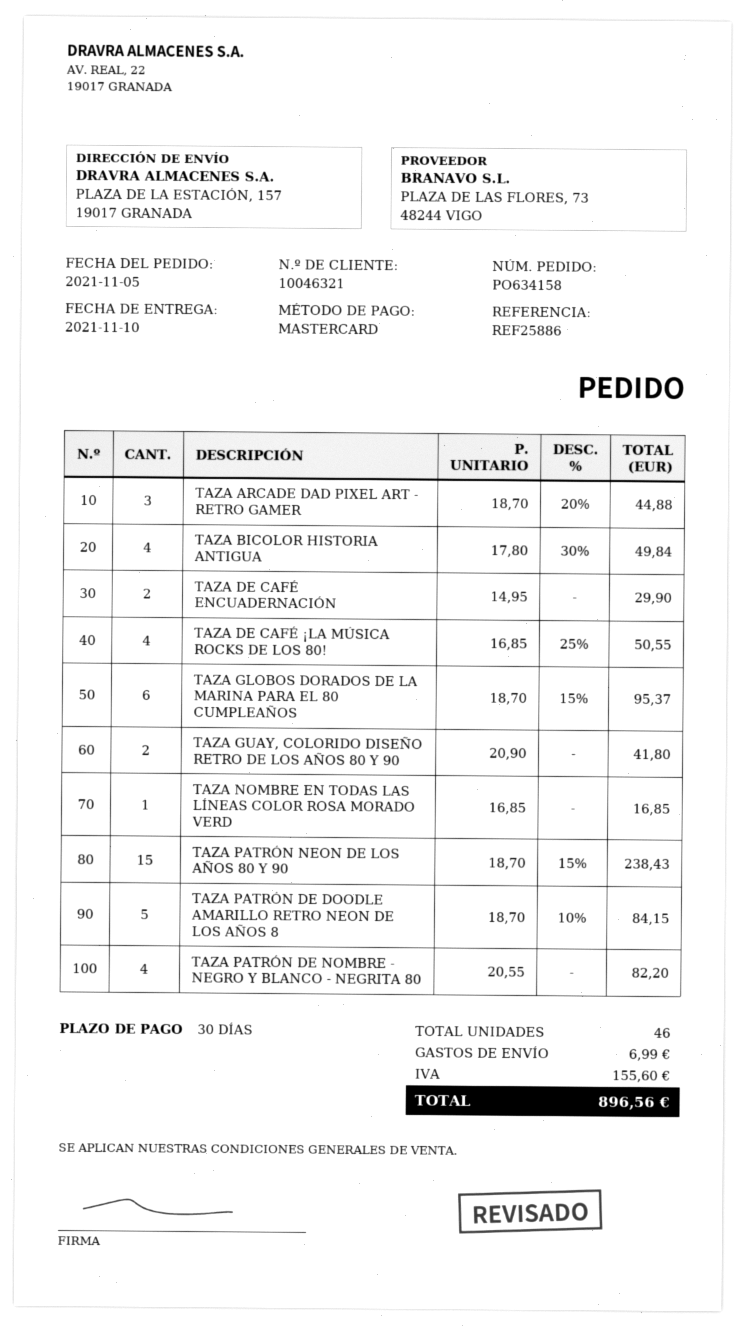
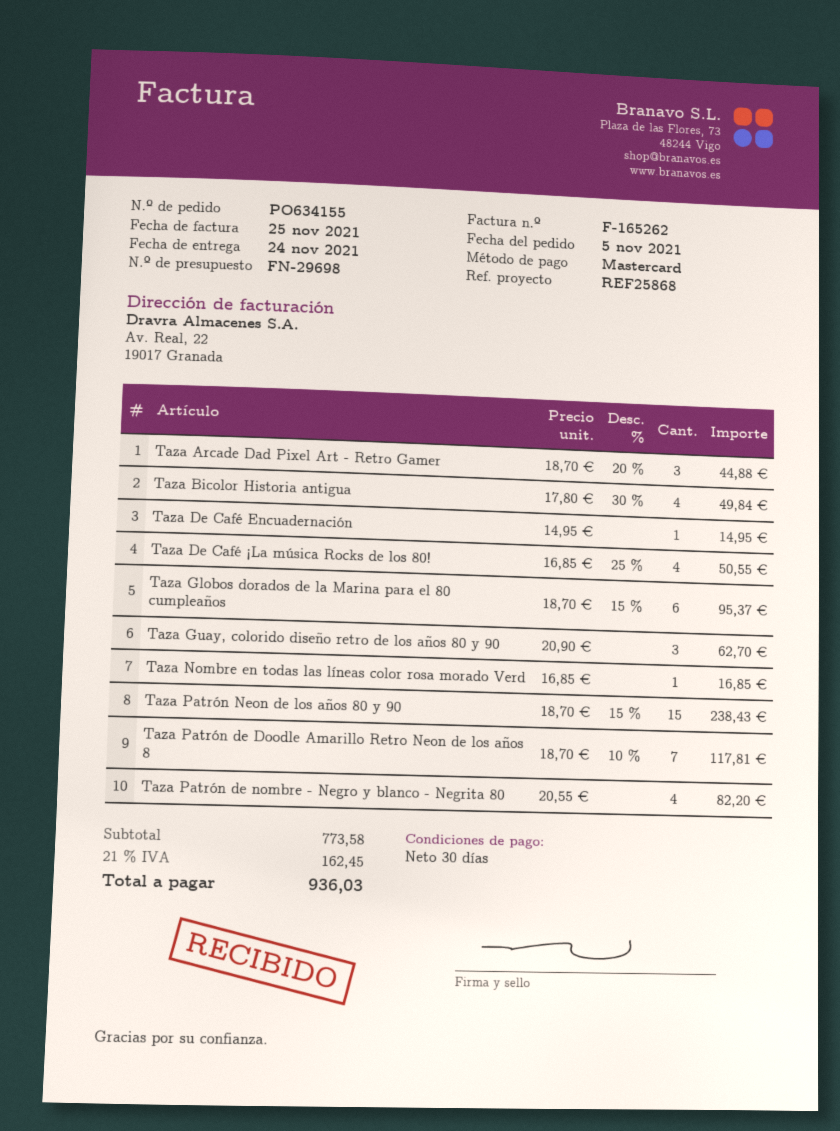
order number: PO634158 -> PO634155
delivery date: 2021-11-10 -> 2021-11-24
reference: REF25886 -> REF25868
TAZA DE CAFÉ ENCUADERNACIÓN: 2 x 14.95 = 29.90 -> 1 x 14.95 = 14.95
TAZA GUAY, COLORIDO DISEÑO RETRO DE LOS AÑOS 80 Y 90: 2 x 20.90 = 41.80 -> 3 x 20.90 = 62.70
TAZA PATRÓN DE DOODLE AMARILLO RETRO NEON DE LOS AÑOS 8: 5 x 18.70 - 10% = 84.15 -> 7 x 18.70 - 10% = 117.81
shipping: 6.99 -> none
tax: 155.60 -> 162.45
total: 896.56 -> 936.03

